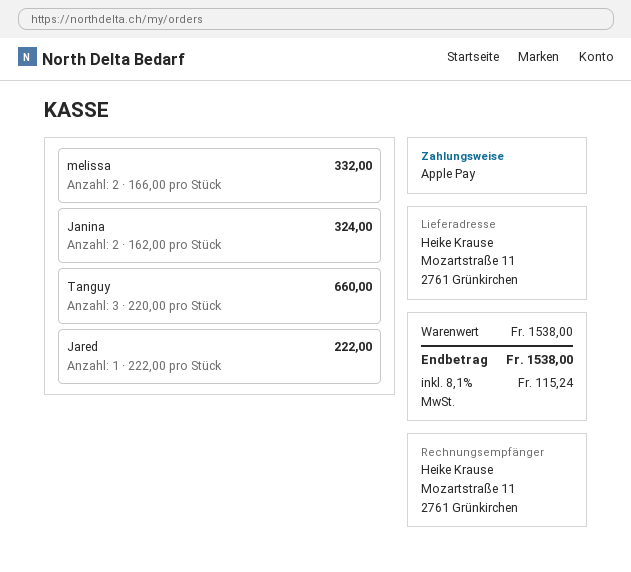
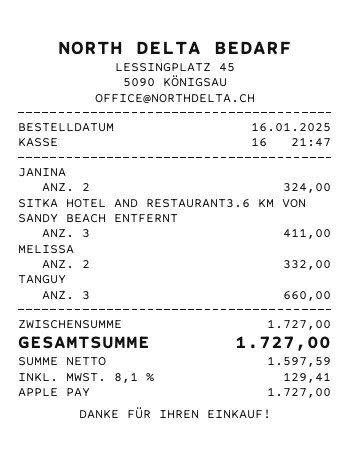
Jared: 1 for 222.00 -> none
SITKA HOTEL AND RESTAURANT3.6 KM VON SANDY BEACH ENTFERNT: none -> 3 for 411.00
subtotal: 1538.00 -> 1727.00
tax: 8.1% = 115.24 -> 8.1% = 129.41
total: 1538.00 -> 1727.00

